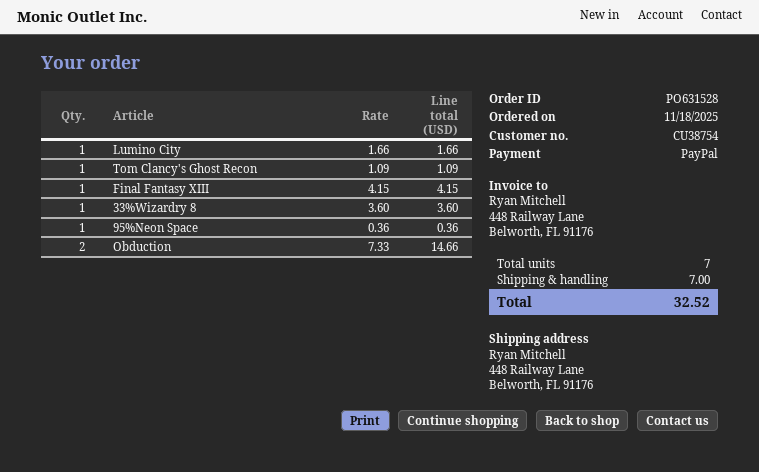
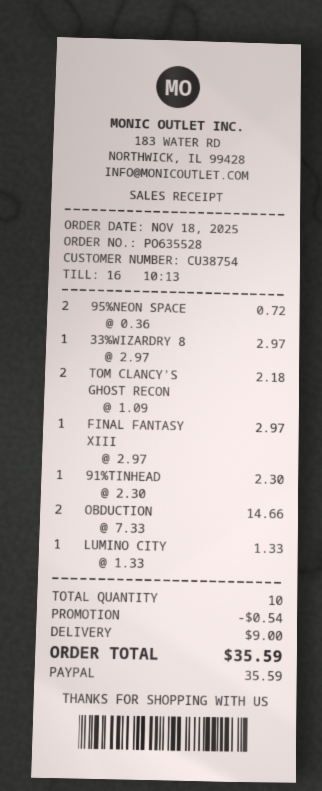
order number: PO631528 -> PO635528
Lumino City: 1 x 1.66 = 1.66 -> 1 x 1.33 = 1.33
Tom Clancy's Ghost Recon: 1 x 1.09 = 1.09 -> 2 x 1.09 = 2.18
Final Fantasy XIII: 1 x 4.15 = 4.15 -> 1 x 2.97 = 2.97
33%Wizardry 8: 1 x 3.60 = 3.60 -> 1 x 2.97 = 2.97
95%Neon Space: 1 x 0.36 = 0.36 -> 2 x 0.36 = 0.72
91%TINHEAD: none -> 1 x 2.30 = 2.30
total quantity: 7 -> 10
discount: none -> 0.54
shipping: 7.00 -> 9.00
total: 32.52 -> 35.59

